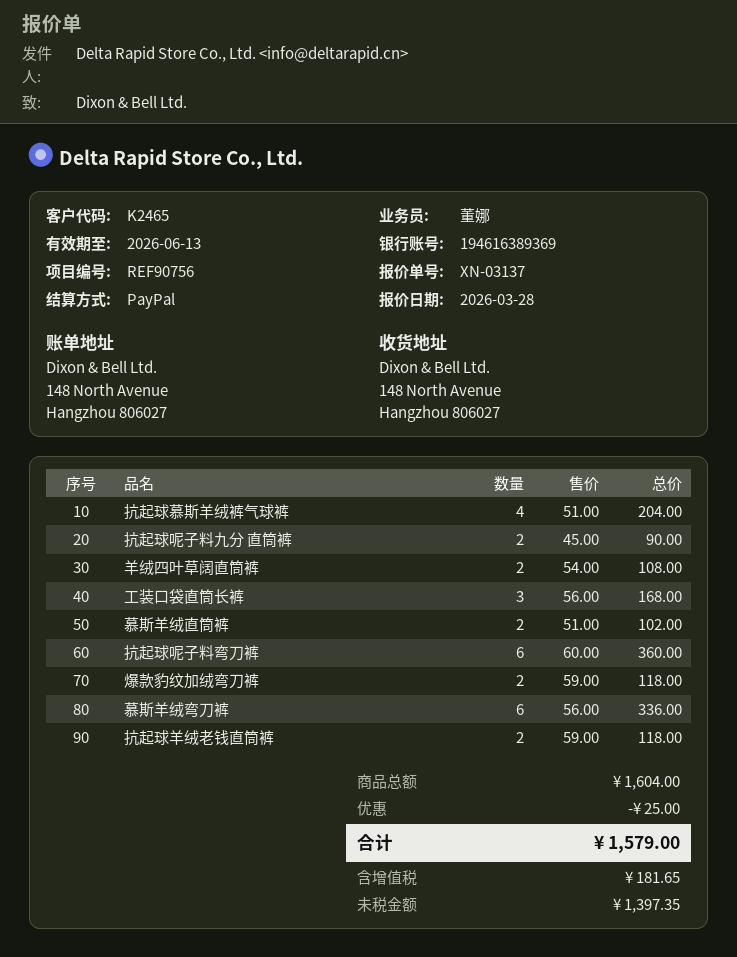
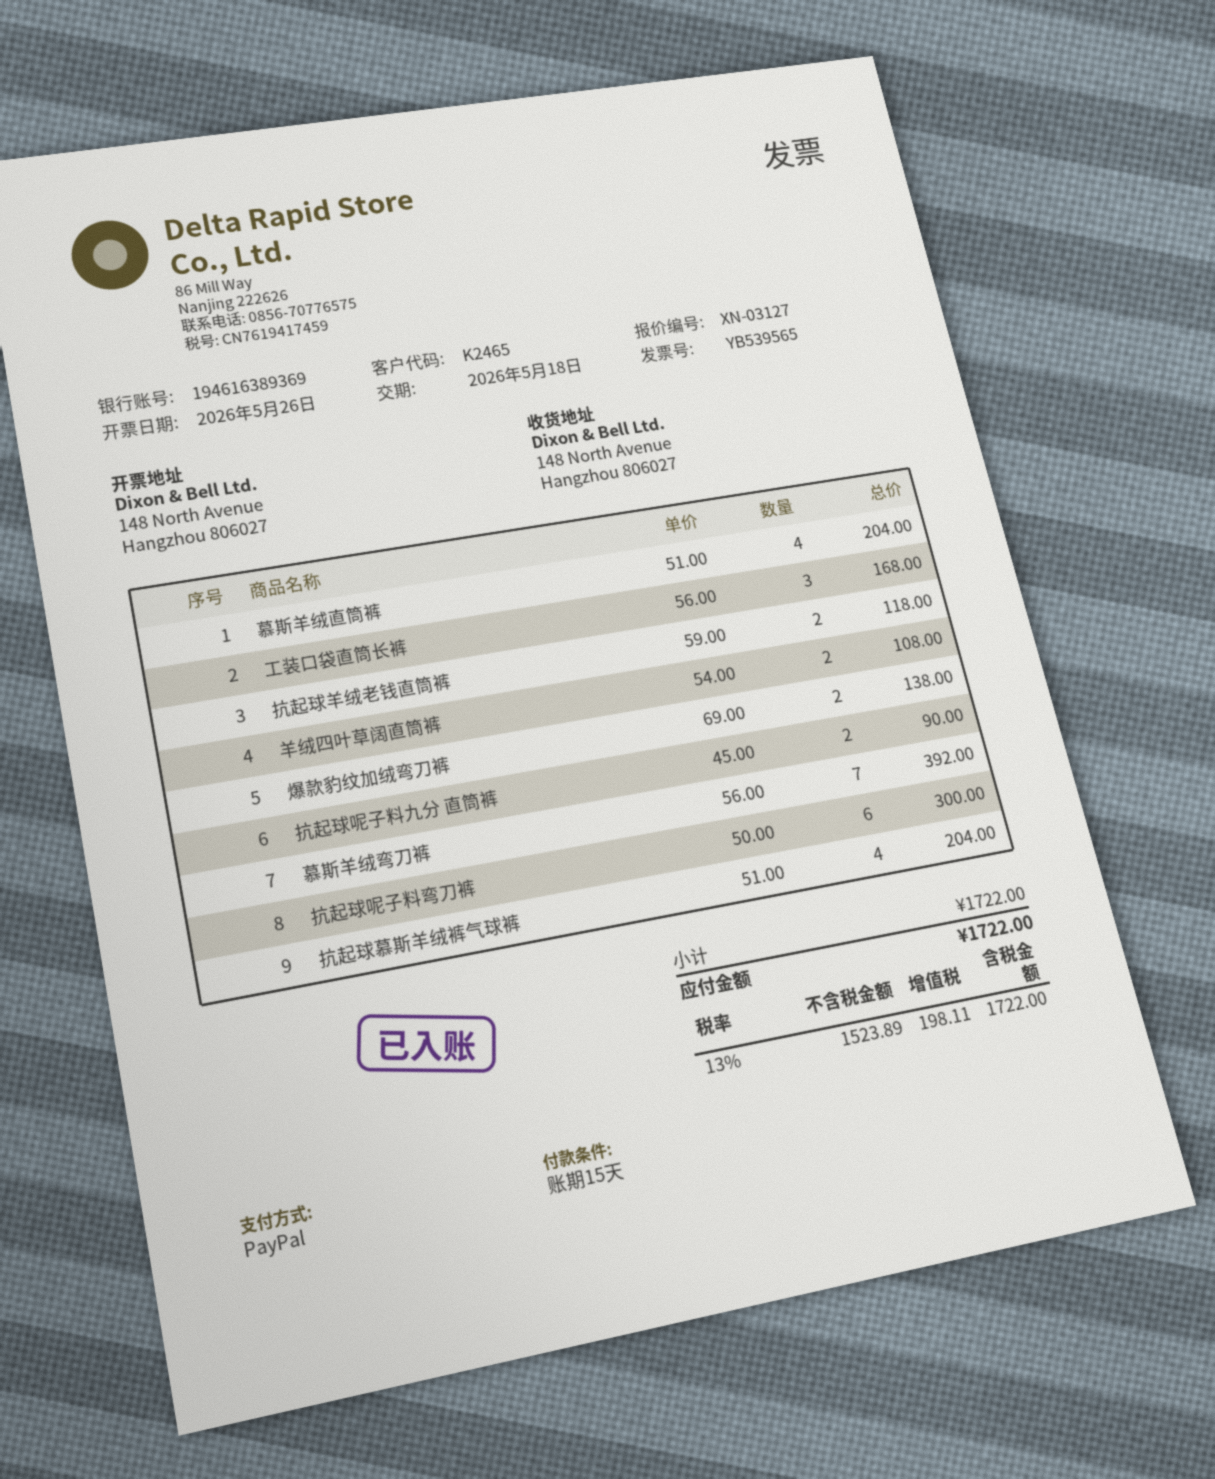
quote number: XN-03137 -> XN-03127
慕斯羊绒直筒裤: 2 x 51.00 = 102.00 -> 4 x 51.00 = 204.00
抗起球呢子料弯刀裤: 6 x 60.00 = 360.00 -> 6 x 50.00 = 300.00
爆款豹纹加绒弯刀裤: 2 x 59.00 = 118.00 -> 2 x 69.00 = 138.00
慕斯羊绒弯刀裤: 6 x 56.00 = 336.00 -> 7 x 56.00 = 392.00
subtotal: 1604.00 -> 1722.00
discount: 25.00 -> none
net: 1397.35 -> 1523.89
tax: 181.65 -> 198.11
total: 1579.00 -> 1722.00

